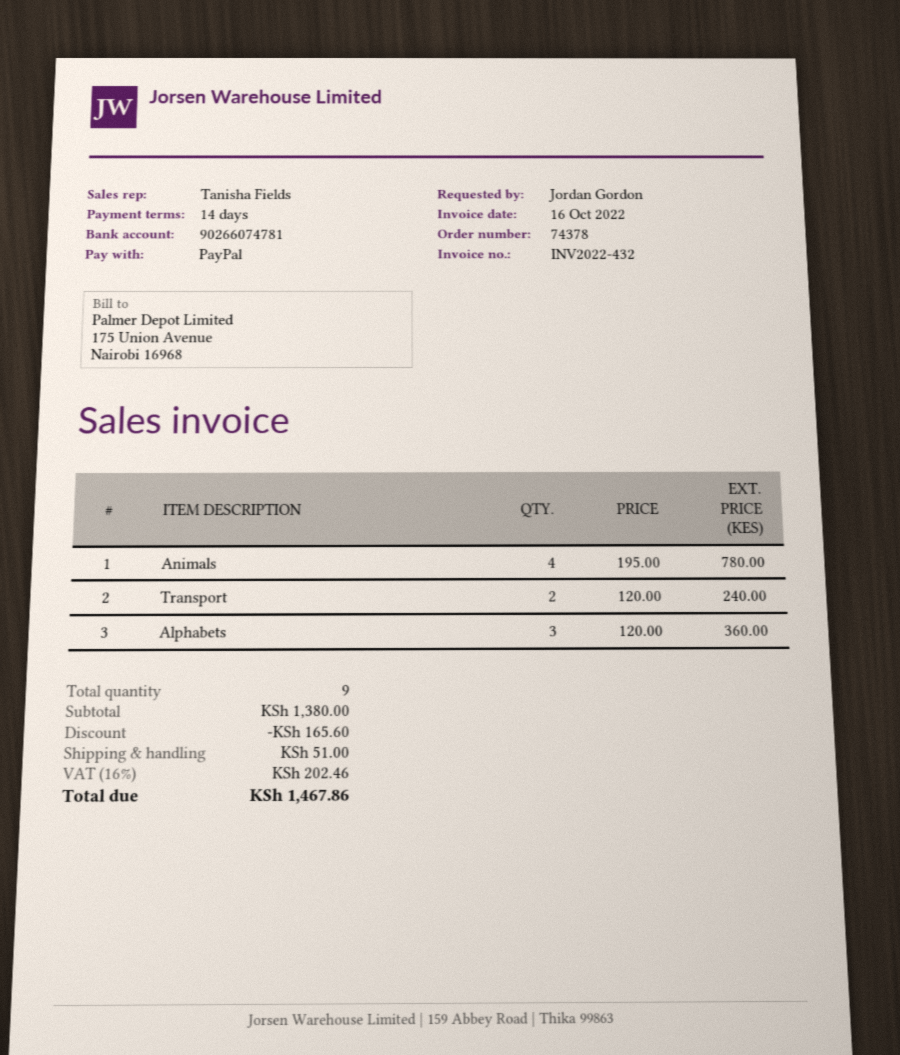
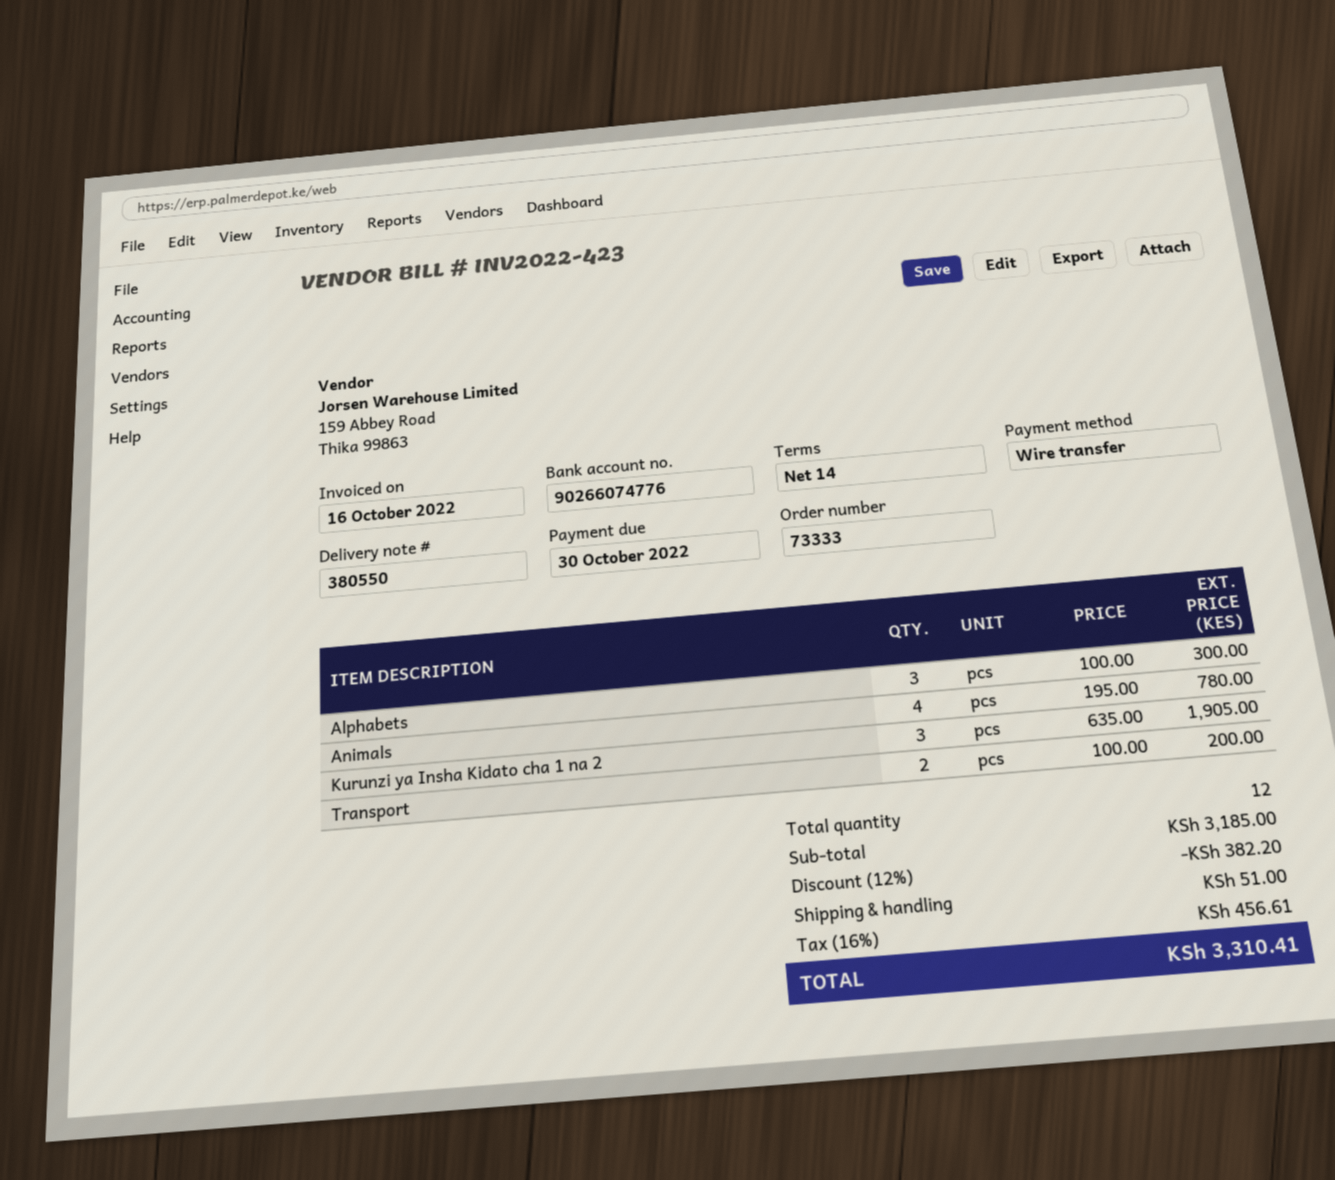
order number: 74378 -> 73333
invoice number: INV2022-432 -> INV2022-423
payment method: PayPal -> bank transfer
bank account: 90266074781 -> 90266074776
Transport: 2 x 120.00 = 240.00 -> 2 x 100.00 = 200.00
Alphabets: 3 x 120.00 = 360.00 -> 3 x 100.00 = 300.00
Kurunzi ya Insha Kidato cha 1 na 2: none -> 3 x 635.00 = 1905.00
total quantity: 9 -> 12
subtotal: 1380.00 -> 3185.00
discount: 165.60 -> 382.20
tax: 16% = 202.46 -> 16% = 456.61
total: 1467.86 -> 3310.41

